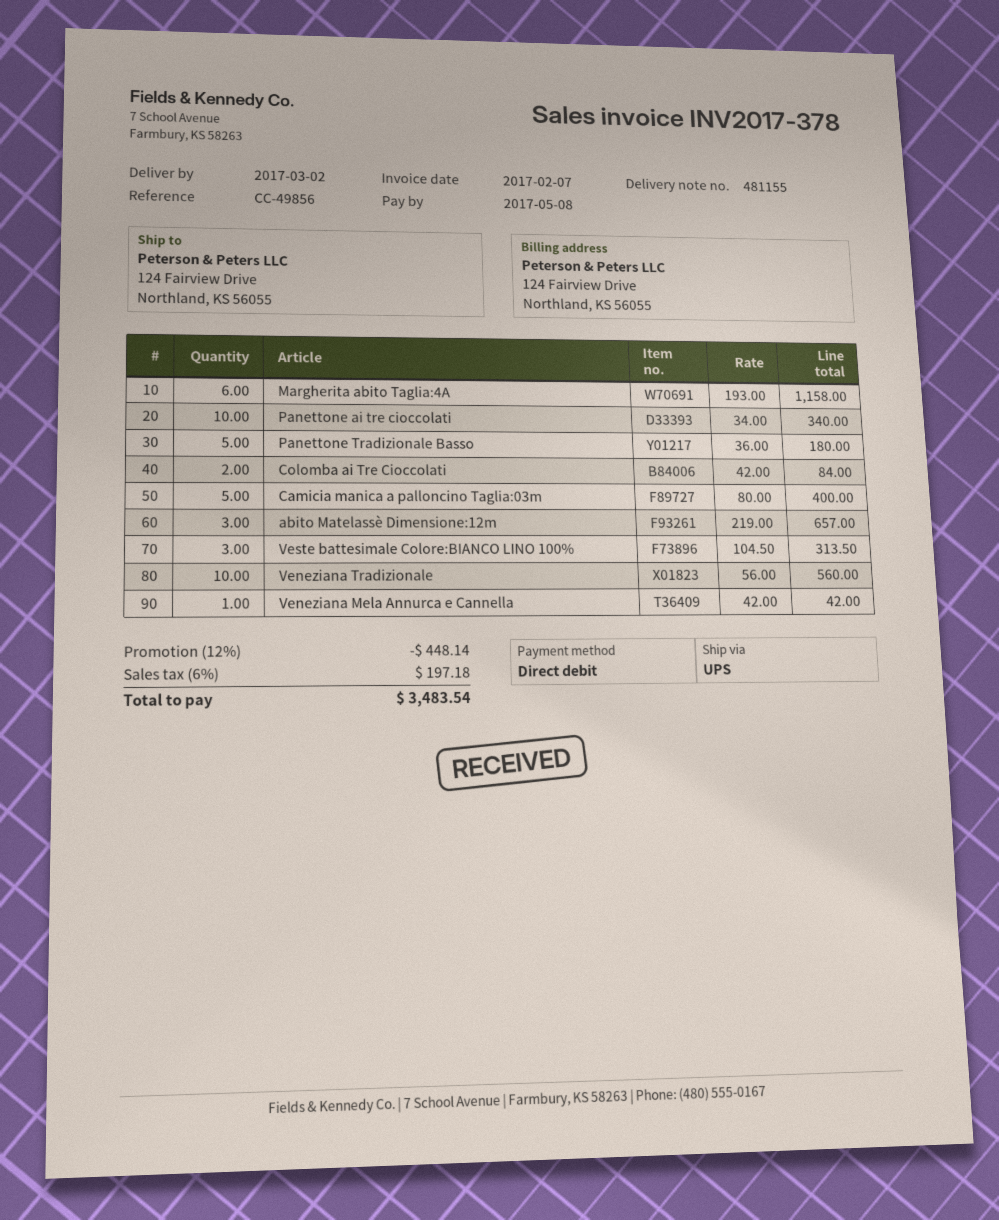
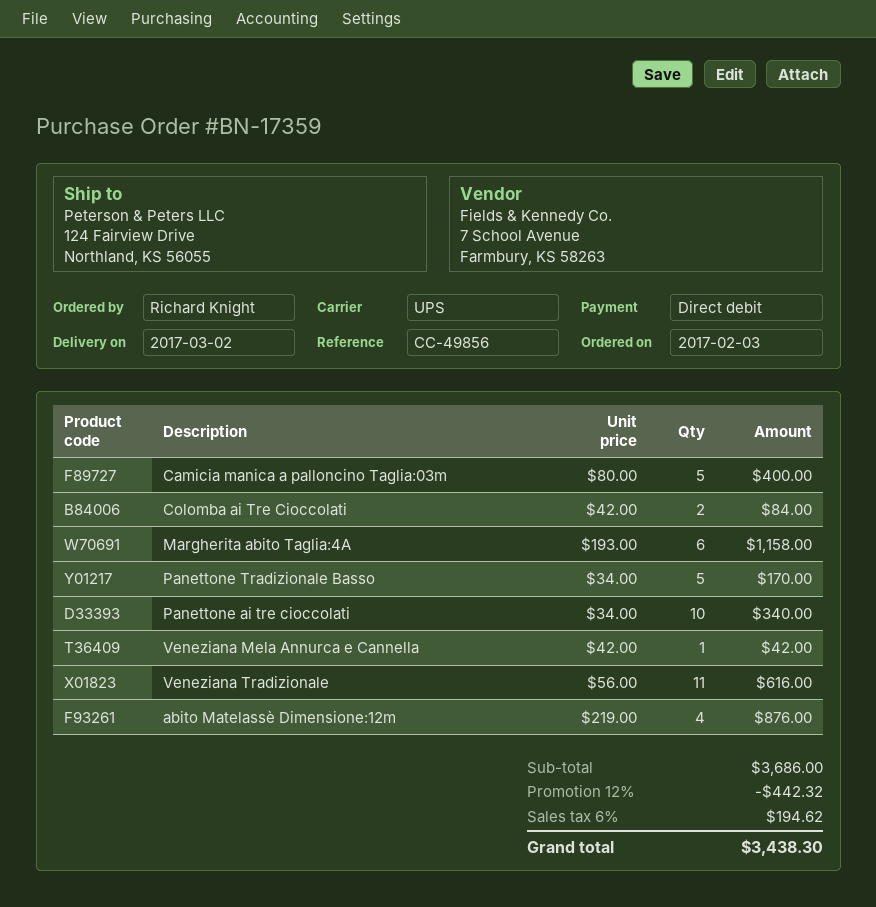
Panettone Tradizionale Basso: 5 x 36.00 = 180.00 -> 5 x 34.00 = 170.00
abito Matelassè Dimensione:12m: 3 x 219.00 = 657.00 -> 4 x 219.00 = 876.00
Veste battesimale Colore:BIANCO LINO 100%: 3 x 104.50 = 313.50 -> none
Veneziana Tradizionale: 10 x 56.00 = 560.00 -> 11 x 56.00 = 616.00
discount: 12% = 448.14 -> 12% = 442.32
tax: 6% = 197.18 -> 6% = 194.62
total: 3483.54 -> 3438.30

